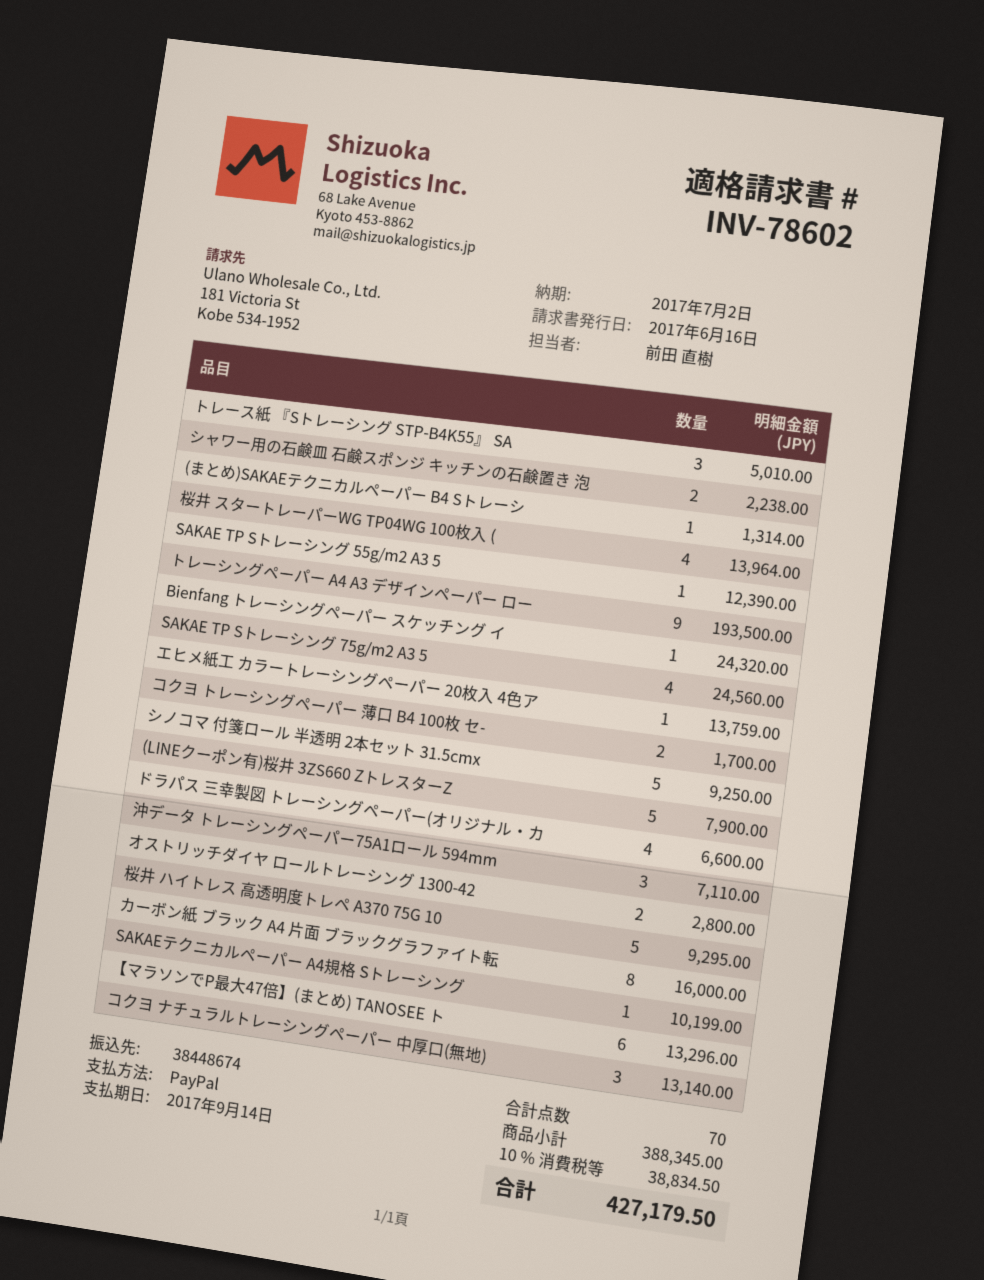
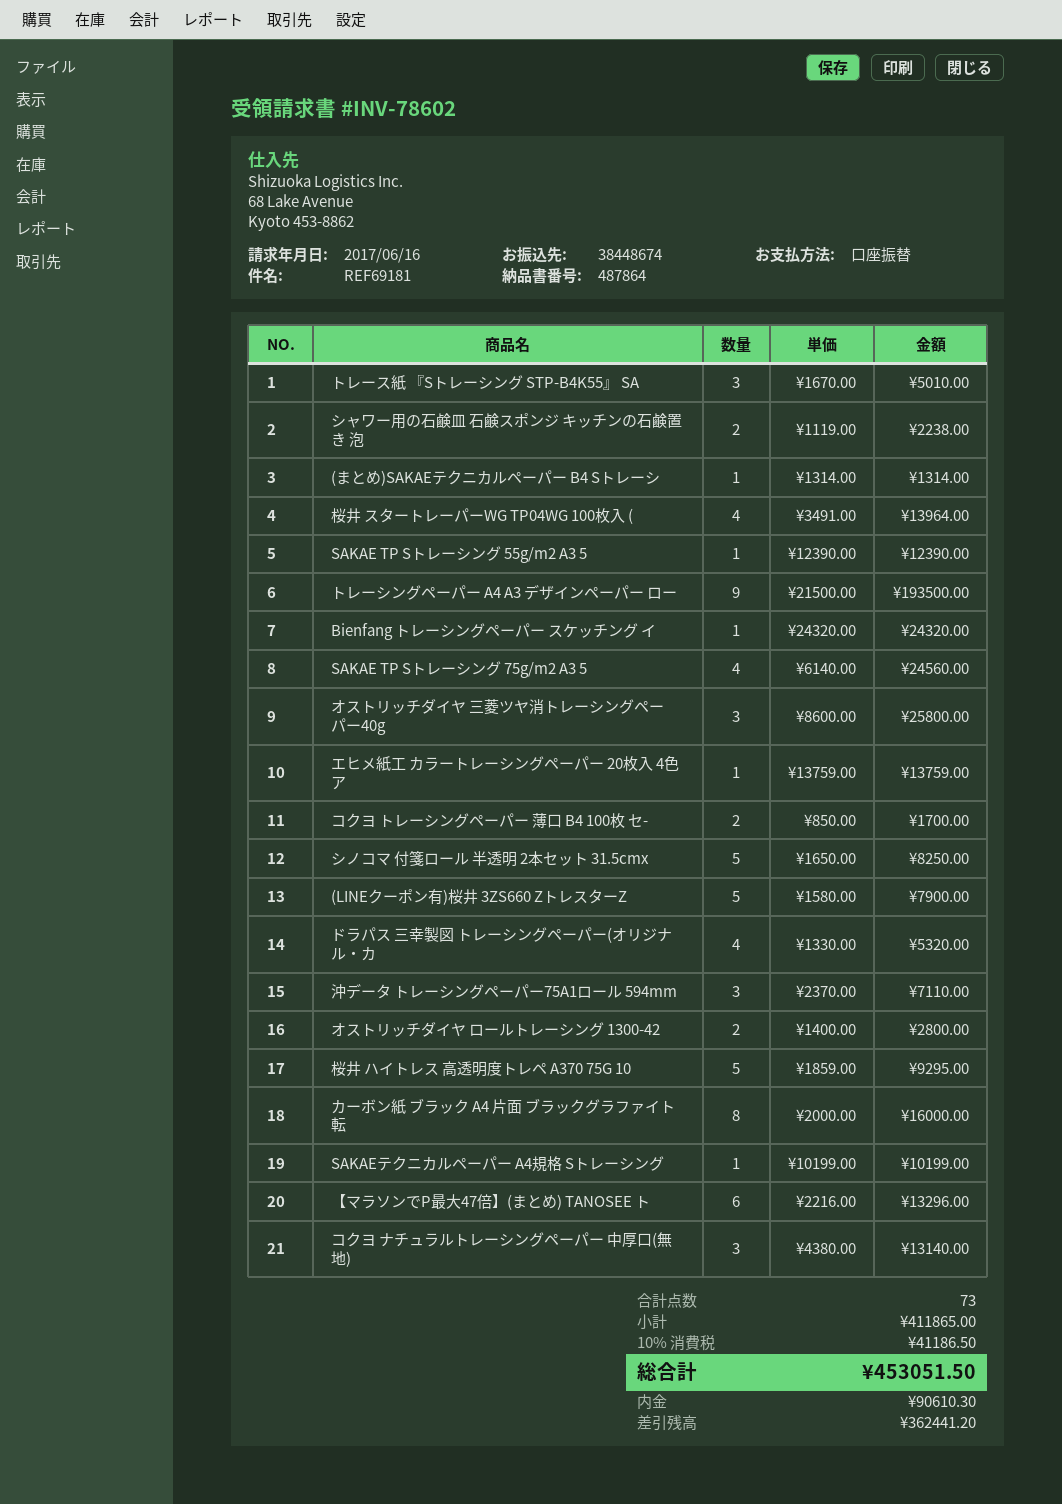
payment method: PayPal -> direct debit
シノコマ 付箋ロール 半透明 2本セット 31.5cmx: 5 for 9250.00 -> 5 for 8250.00
ドラパス 三幸製図 トレーシングペーパー(オリジナル・カ: 4 for 6600.00 -> 4 for 5320.00
オストリッチダイヤ 三菱ツヤ消トレーシングペーパー40g: none -> 3 for 25800.00
total quantity: 70 -> 73
subtotal: 388345.00 -> 411865.00
tax: 10% = 38834.50 -> 10% = 41186.50
total: 427179.50 -> 453051.50

